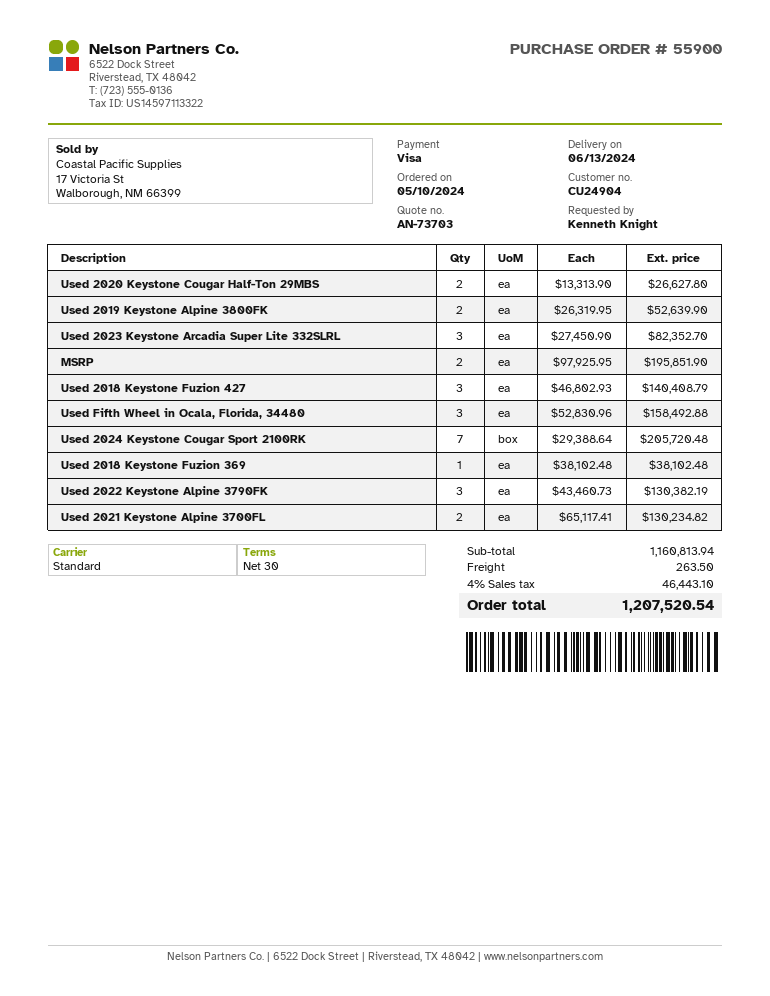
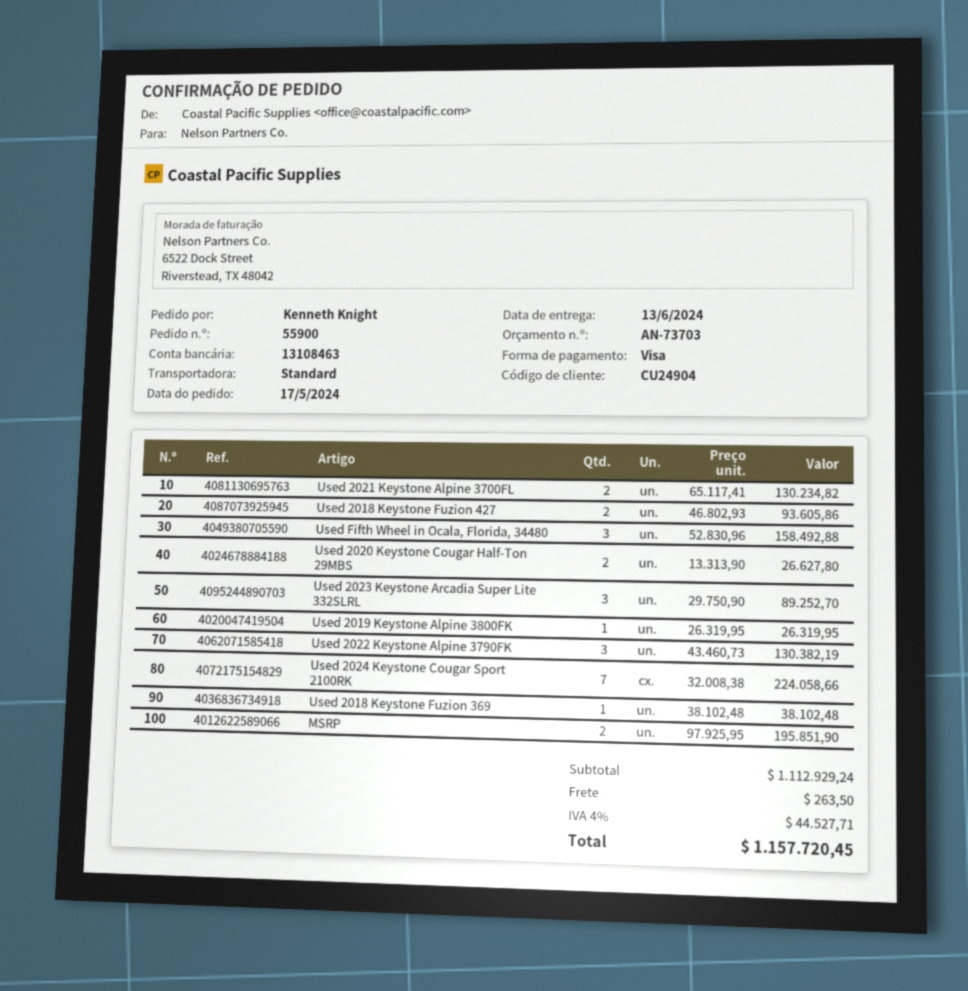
order date: 2024-05-10 -> 2024-05-17
Used 2019 Keystone Alpine 3800FK: 2 x 26319.95 = 52639.90 -> 1 x 26319.95 = 26319.95
Used 2023 Keystone Arcadia Super Lite 332SLRL: 3 x 27450.90 = 82352.70 -> 3 x 29750.90 = 89252.70
Used 2018 Keystone Fuzion 427: 3 x 46802.93 = 140408.79 -> 2 x 46802.93 = 93605.86
Used 2024 Keystone Cougar Sport 2100RK: 7 x 29388.64 = 205720.48 -> 7 x 32008.38 = 224058.66
subtotal: 1160813.94 -> 1112929.24
tax: 4% = 46443.10 -> 4% = 44527.71
total: 1207520.54 -> 1157720.45

